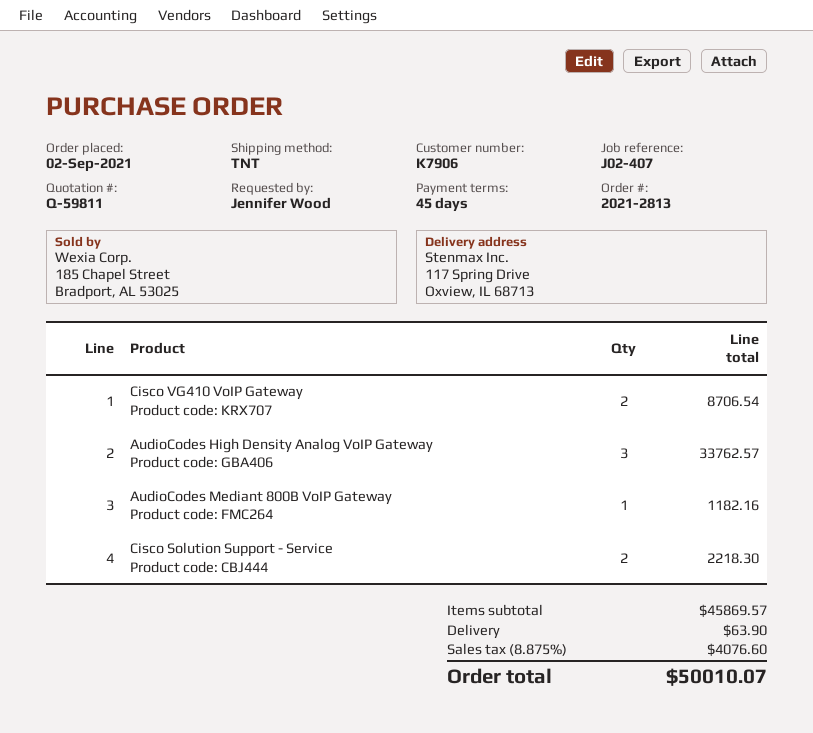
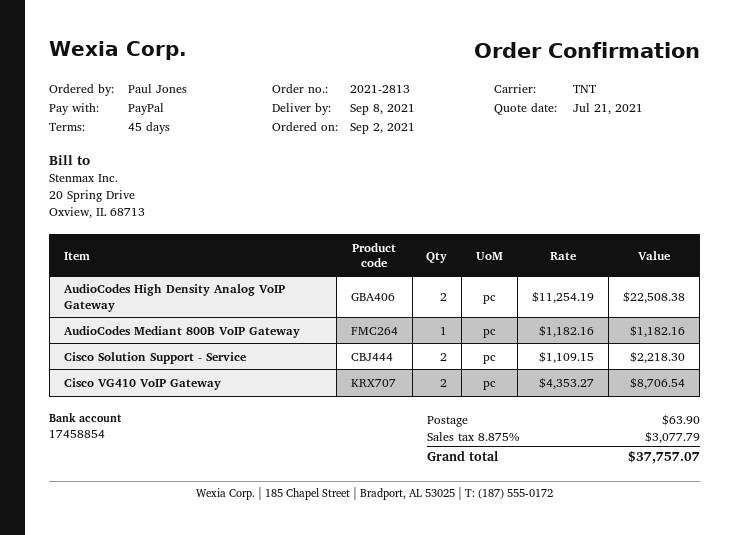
ordered by: Jennifer Wood -> Paul Jones
AudioCodes High Density Analog VoIP Gateway: 3 for 33762.57 -> 2 for 22508.38
tax: 8.875% = 4076.60 -> 8.875% = 3077.79
total: 50010.07 -> 37757.07

